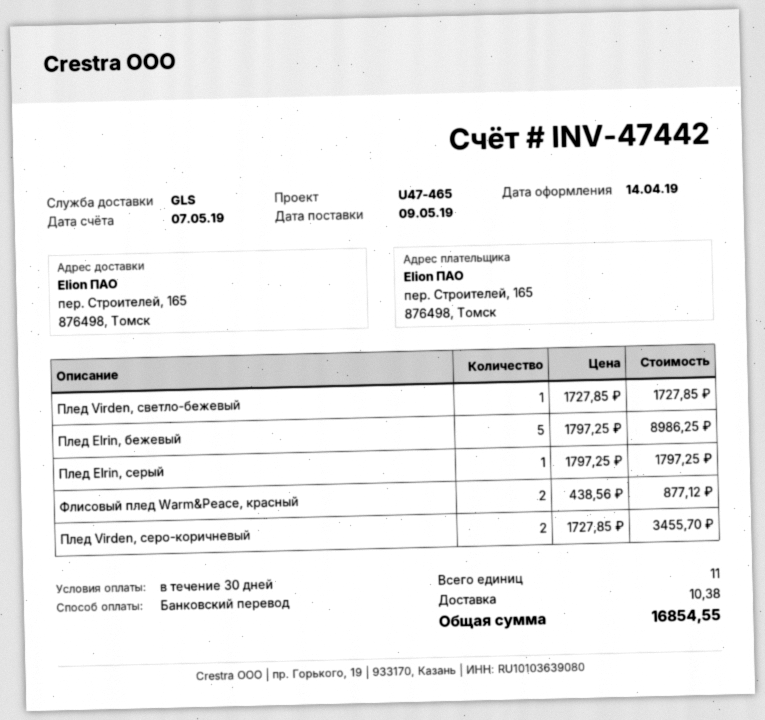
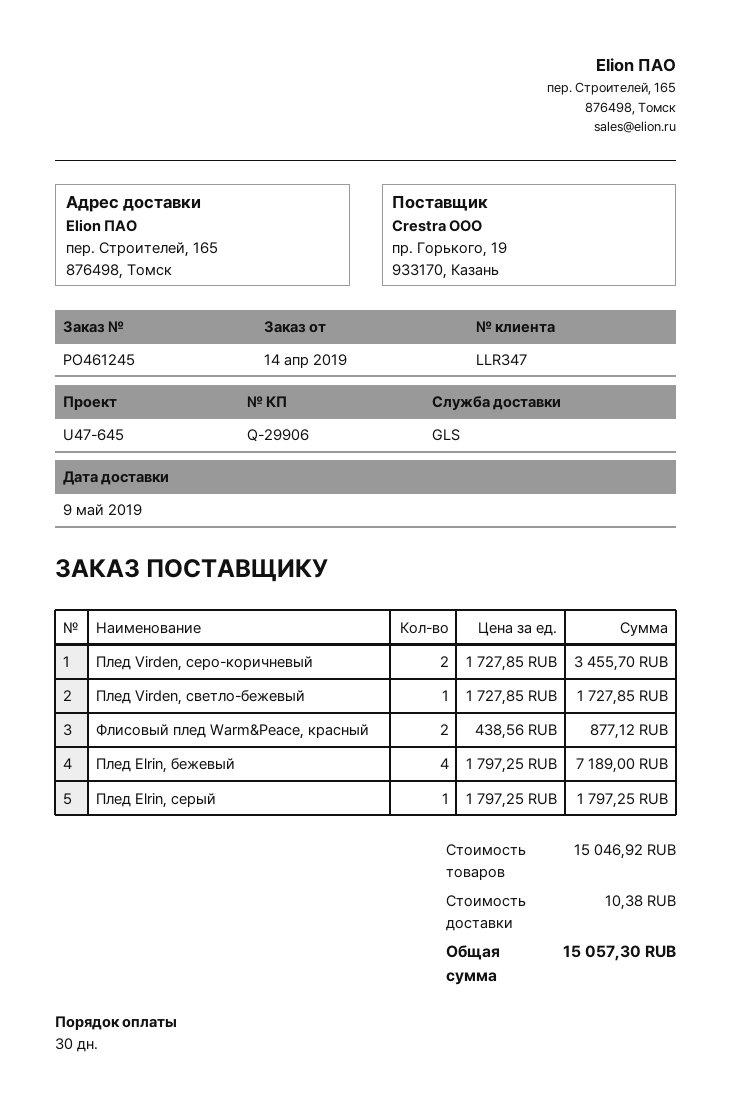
reference: U47-465 -> U47-645
Плед Elrin, бежевый: 5 x 1797.25 = 8986.25 -> 4 x 1797.25 = 7189.00
total: 16854.55 -> 15057.30

